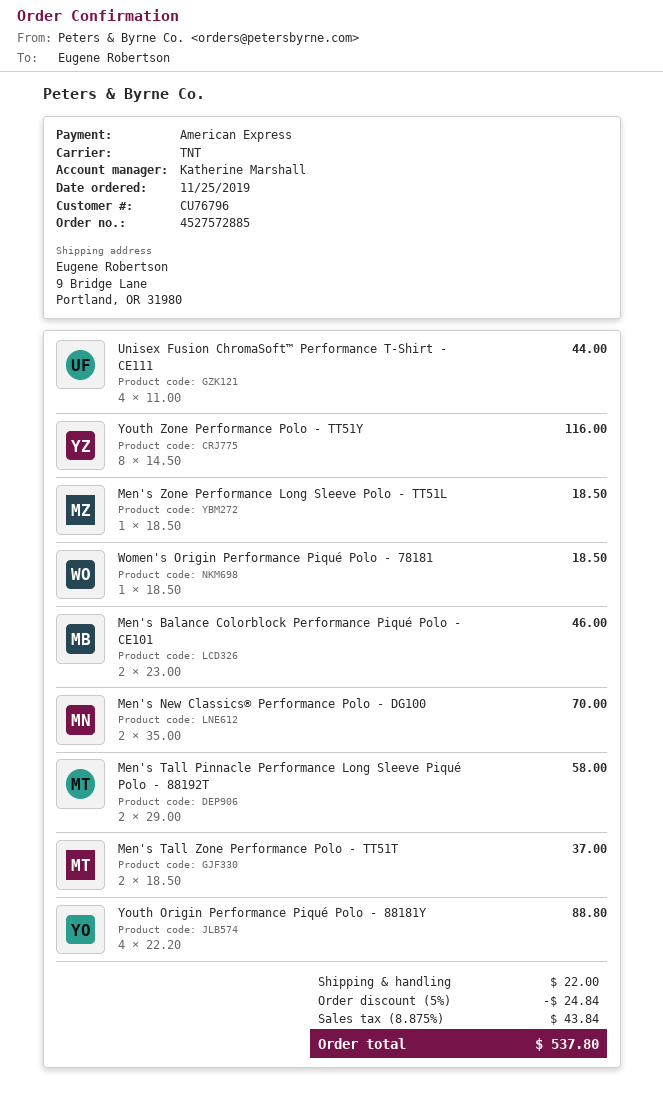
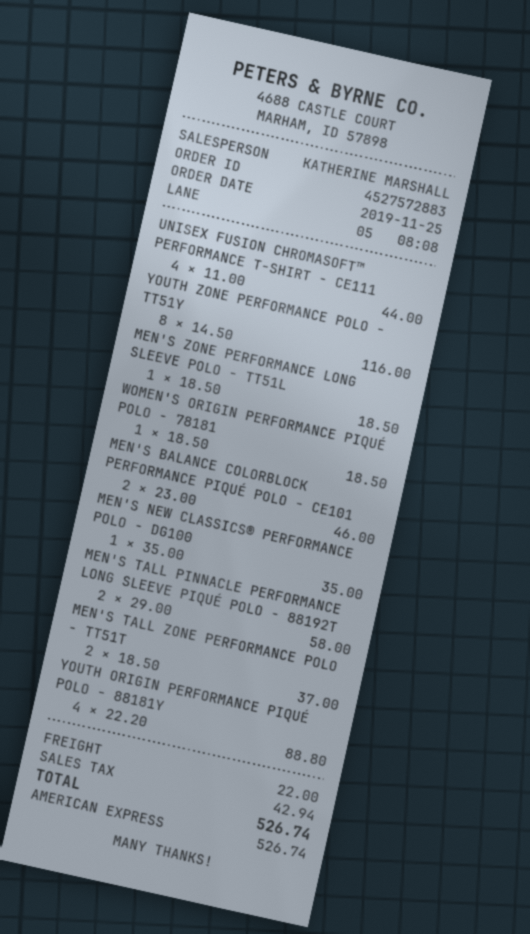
order number: 4527572885 -> 4527572883
Men's New Classics® Performance Polo - DG100: 2 x 35.00 = 70.00 -> 1 x 35.00 = 35.00
discount: 5% = 24.84 -> none
tax: 43.84 -> 42.94
total: 537.80 -> 526.74

